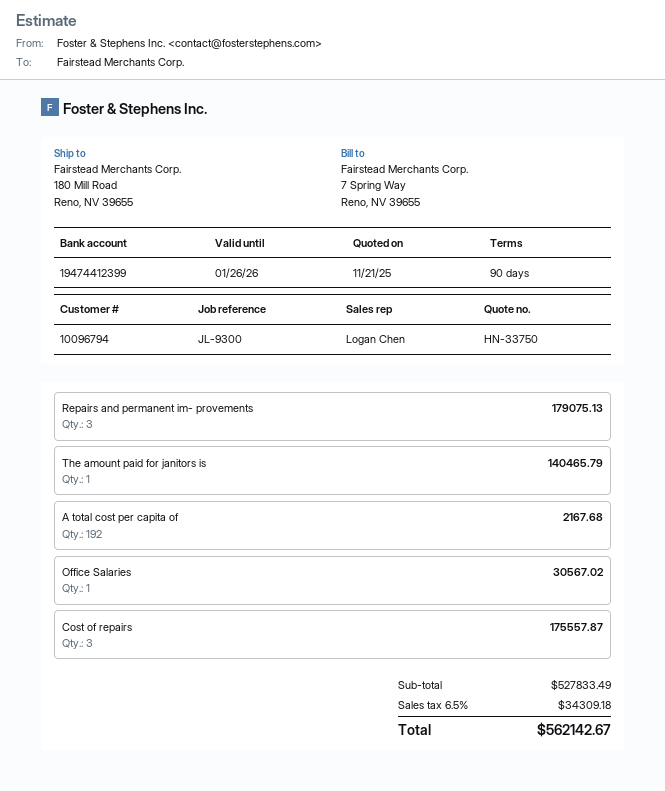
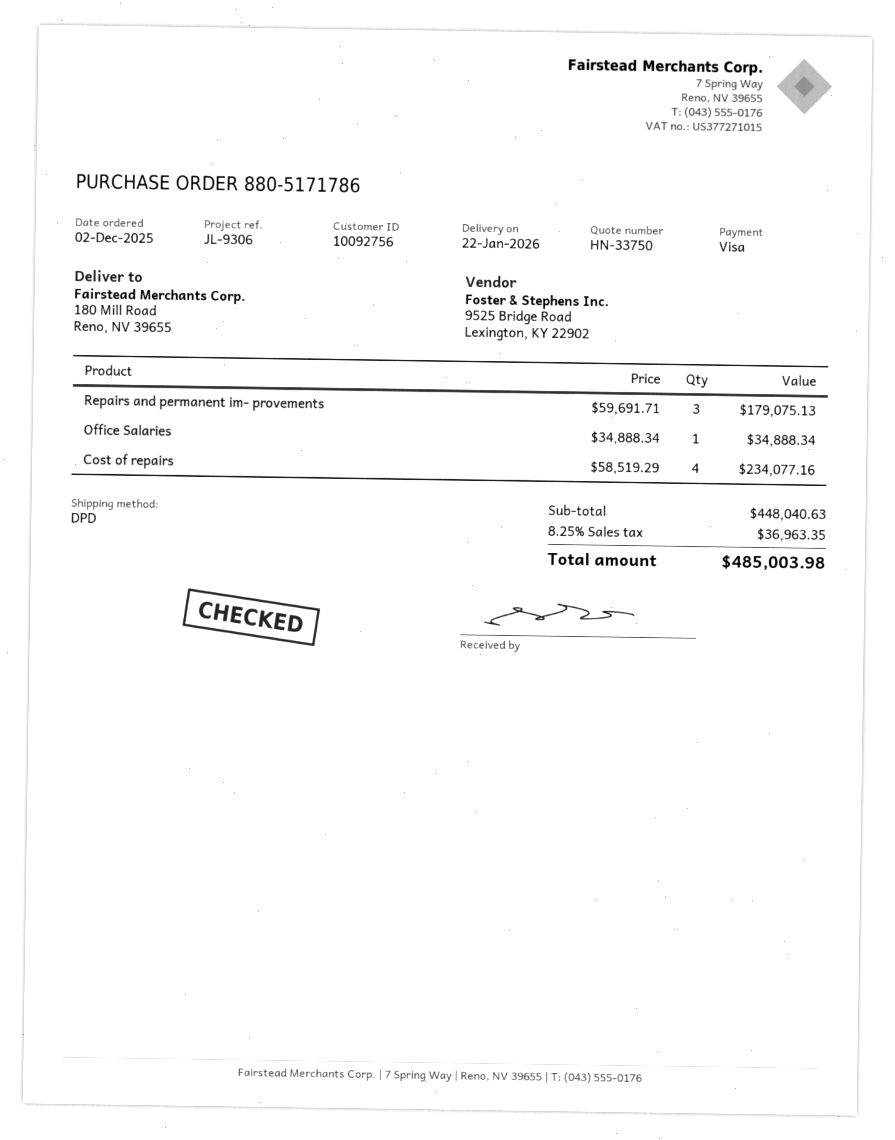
customer number: 10096794 -> 10092756
reference: JL-9300 -> JL-9306
The amount paid for janitors is: 1 for 140465.79 -> none
A total cost per capita of: 192 for 2167.68 -> none
Office Salaries: 1 for 30567.02 -> 1 for 34888.34
Cost of repairs: 3 for 175557.87 -> 4 for 234077.16
subtotal: 527833.49 -> 448040.63
tax: 6.5% = 34309.18 -> 8.25% = 36963.35
total: 562142.67 -> 485003.98

